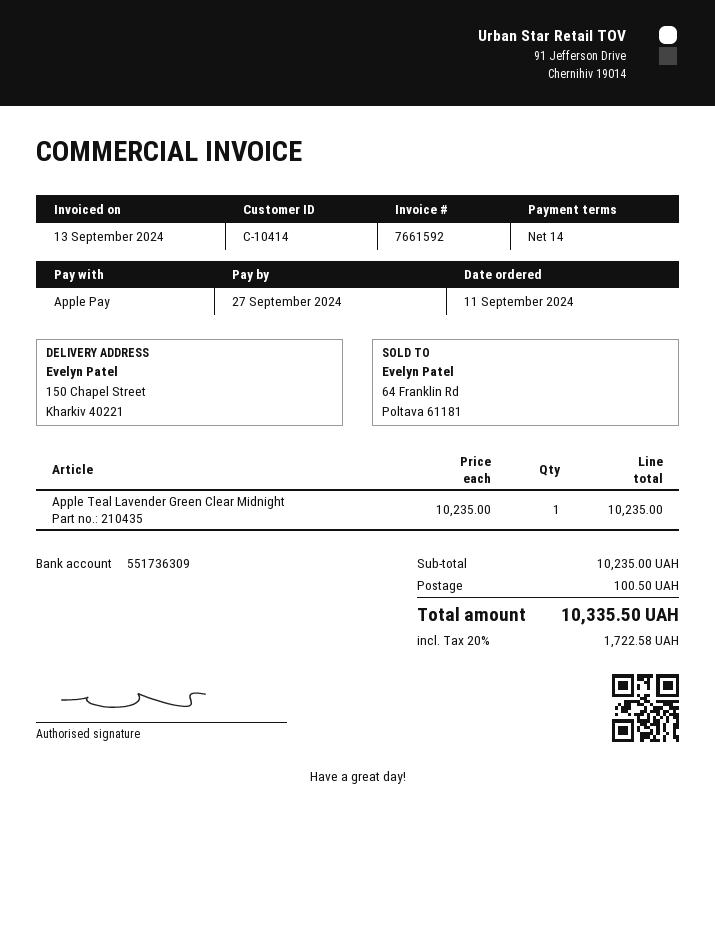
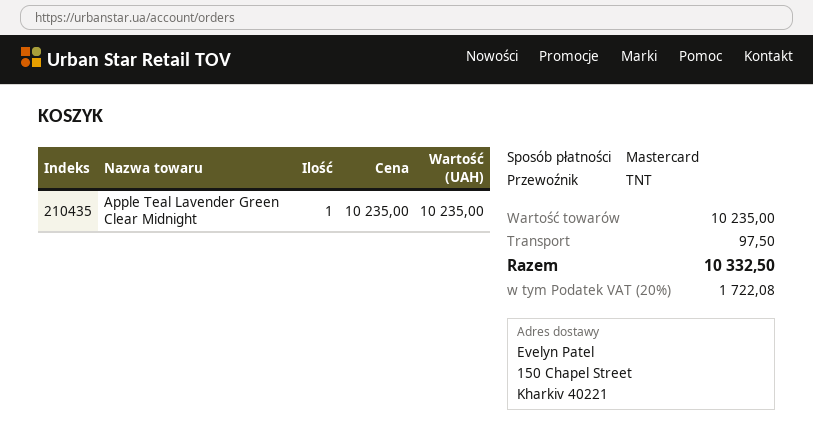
payment method: Apple Pay -> Mastercard
shipping: 100.50 -> 97.50
tax: 20% = 1722.58 -> 20% = 1722.08
total: 10335.50 -> 10332.50

